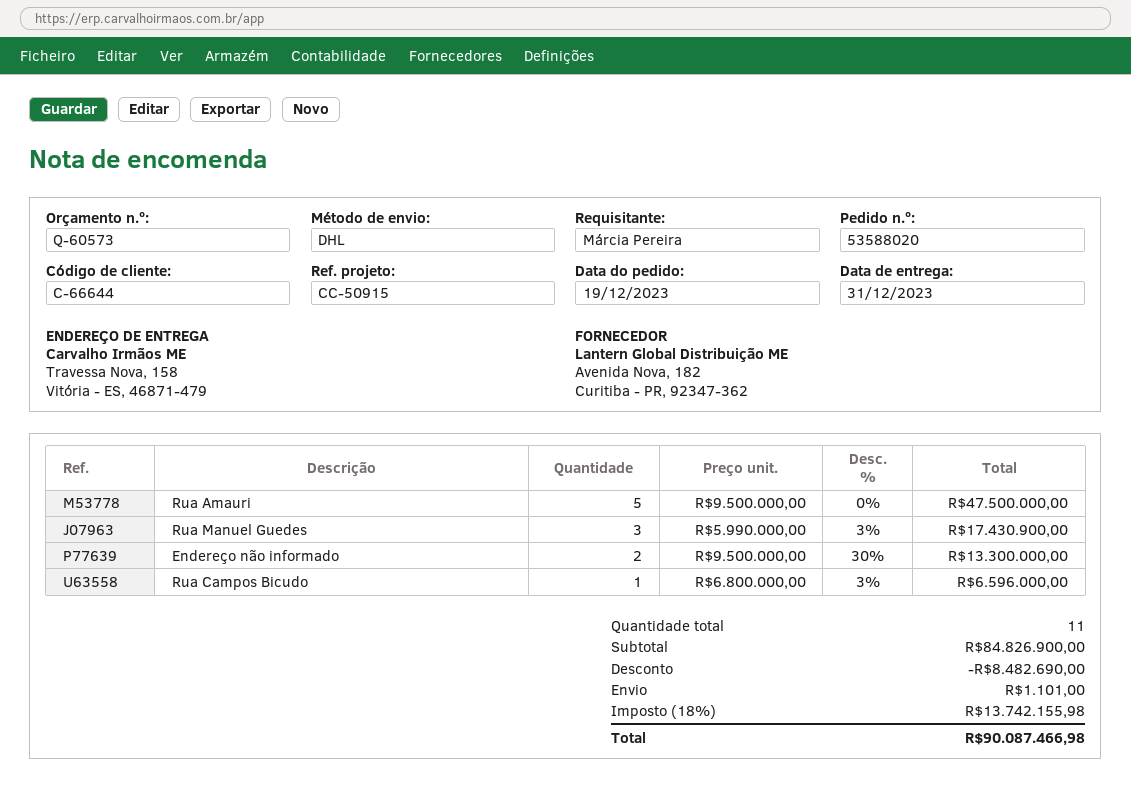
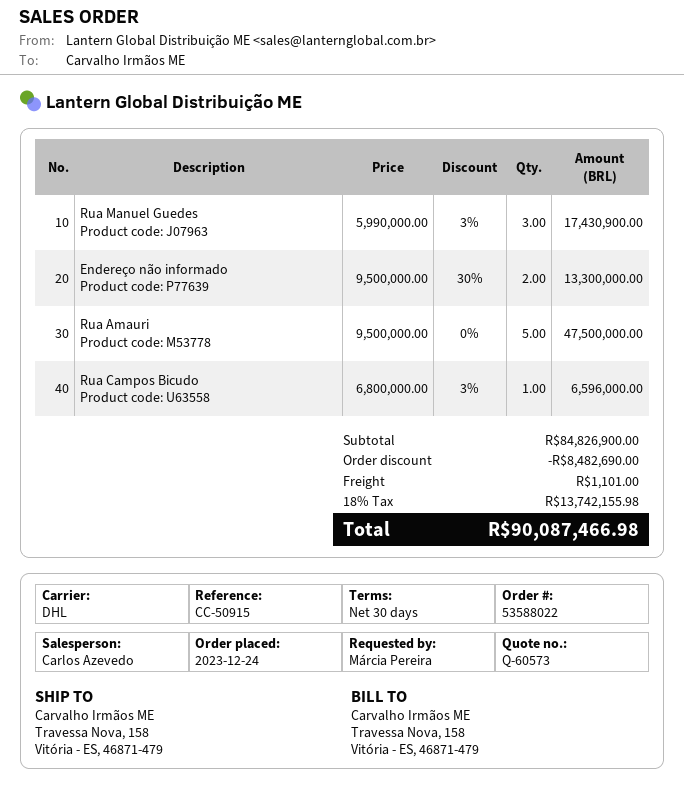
order number: 53588020 -> 53588022
order date: 2023-12-19 -> 2023-12-24

